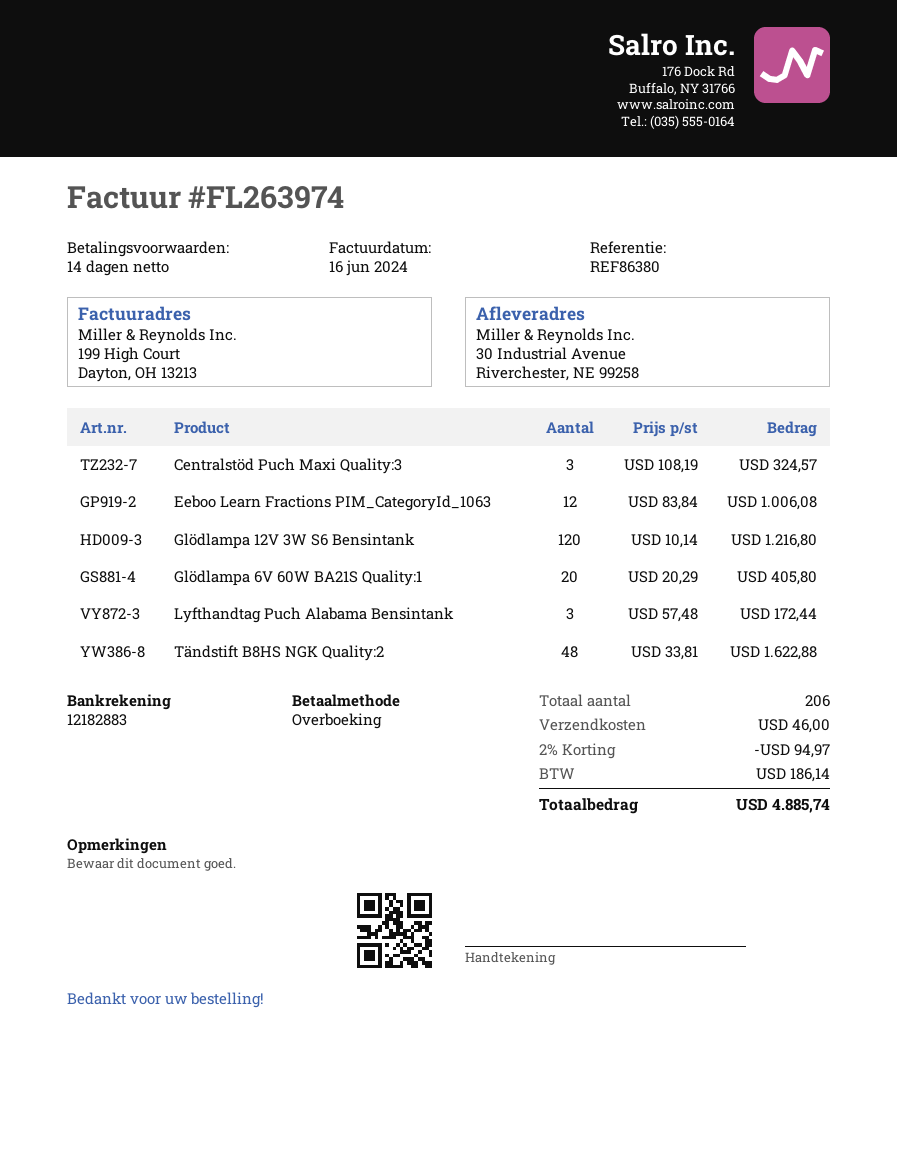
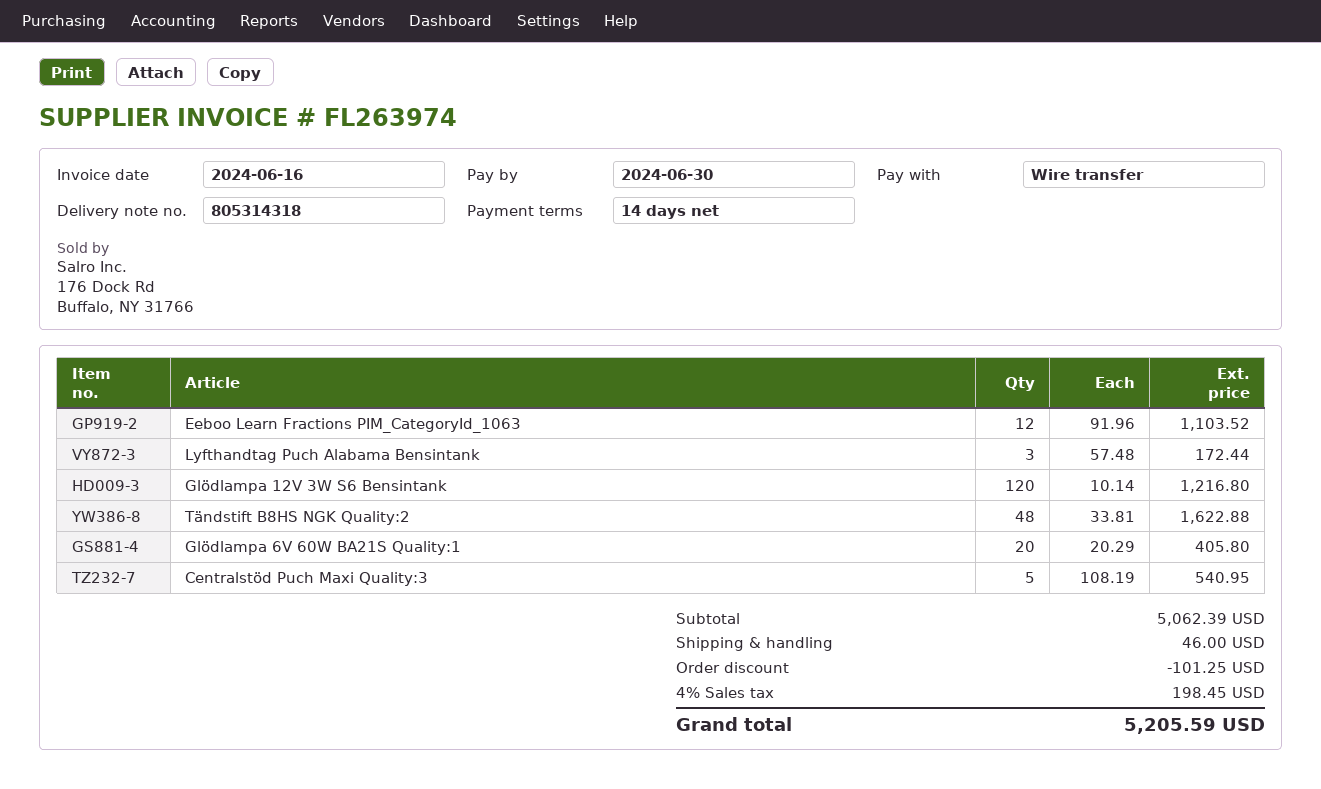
Centralstöd Puch Maxi Quality:3: 3 x 108.19 = 324.57 -> 5 x 108.19 = 540.95
Eeboo Learn Fractions PIM_CategoryId_1063: 12 x 83.84 = 1006.08 -> 12 x 91.96 = 1103.52
discount: 94.97 -> 101.25
tax: 186.14 -> 198.45
total: 4885.74 -> 5205.59

